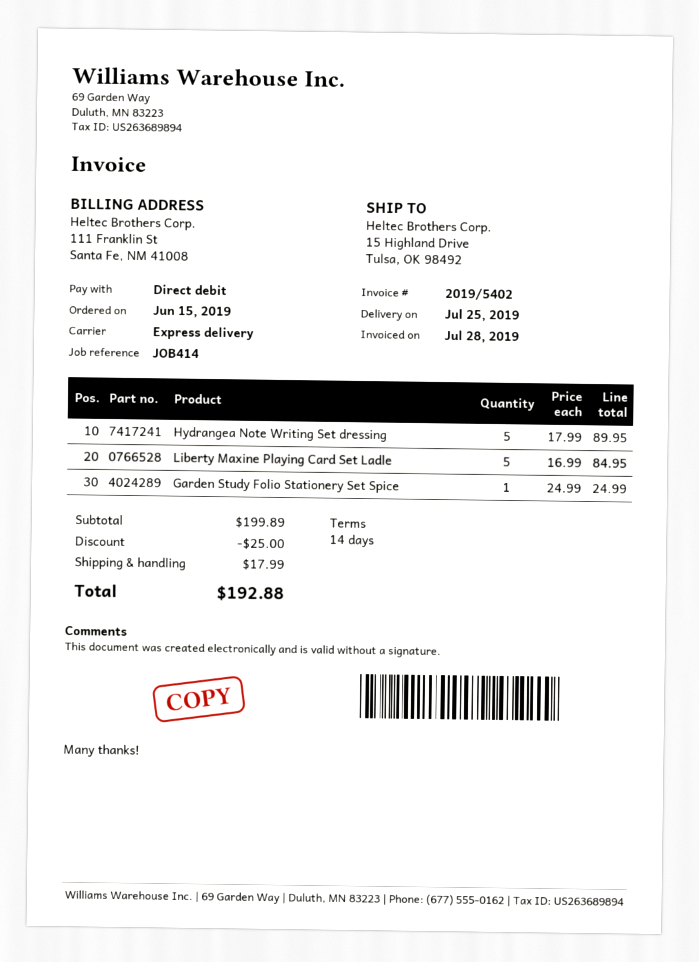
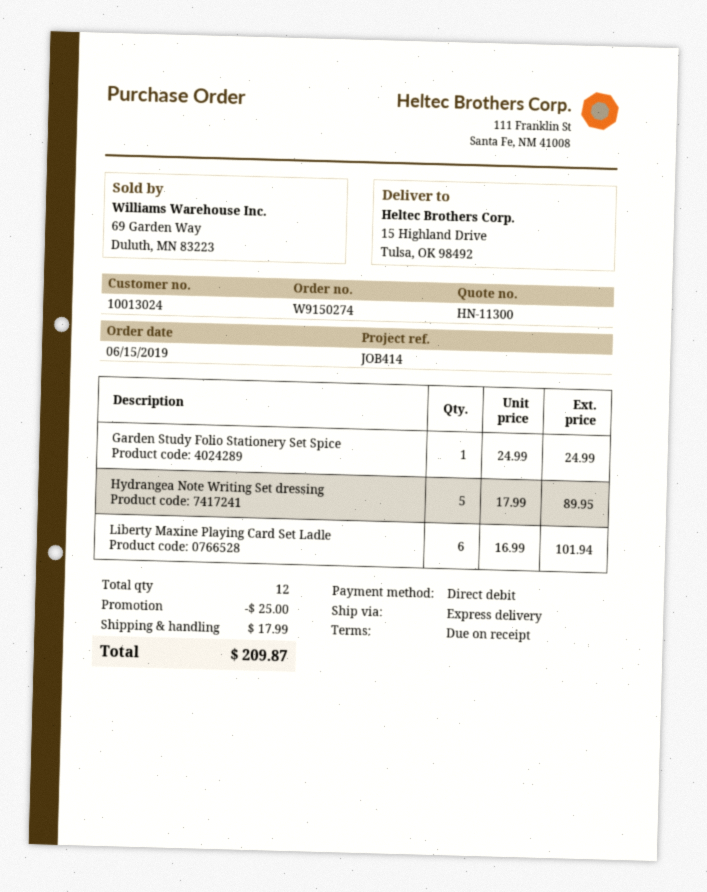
payment terms: 14 days -> on receipt
Liberty Maxine Playing Card Set Ladle: 5 x 16.99 = 84.95 -> 6 x 16.99 = 101.94
total: 192.88 -> 209.87

